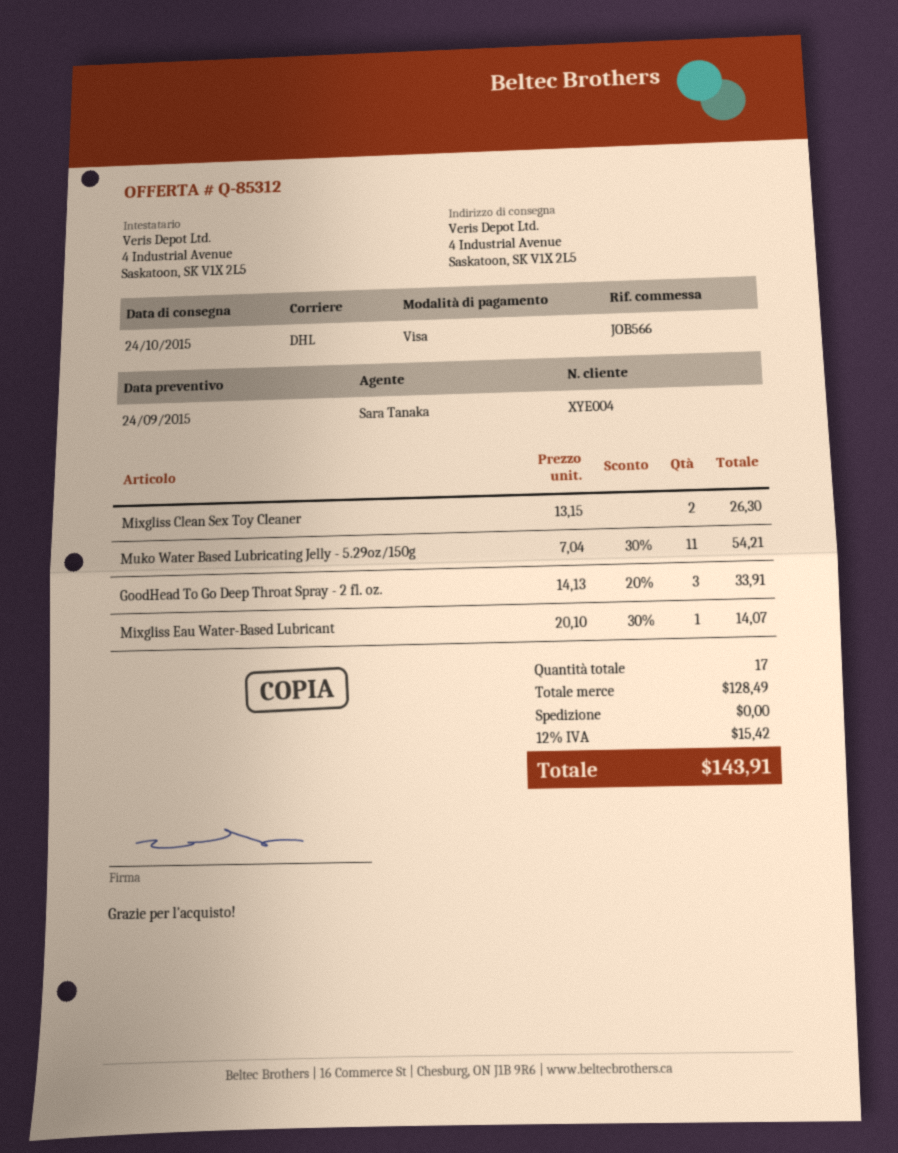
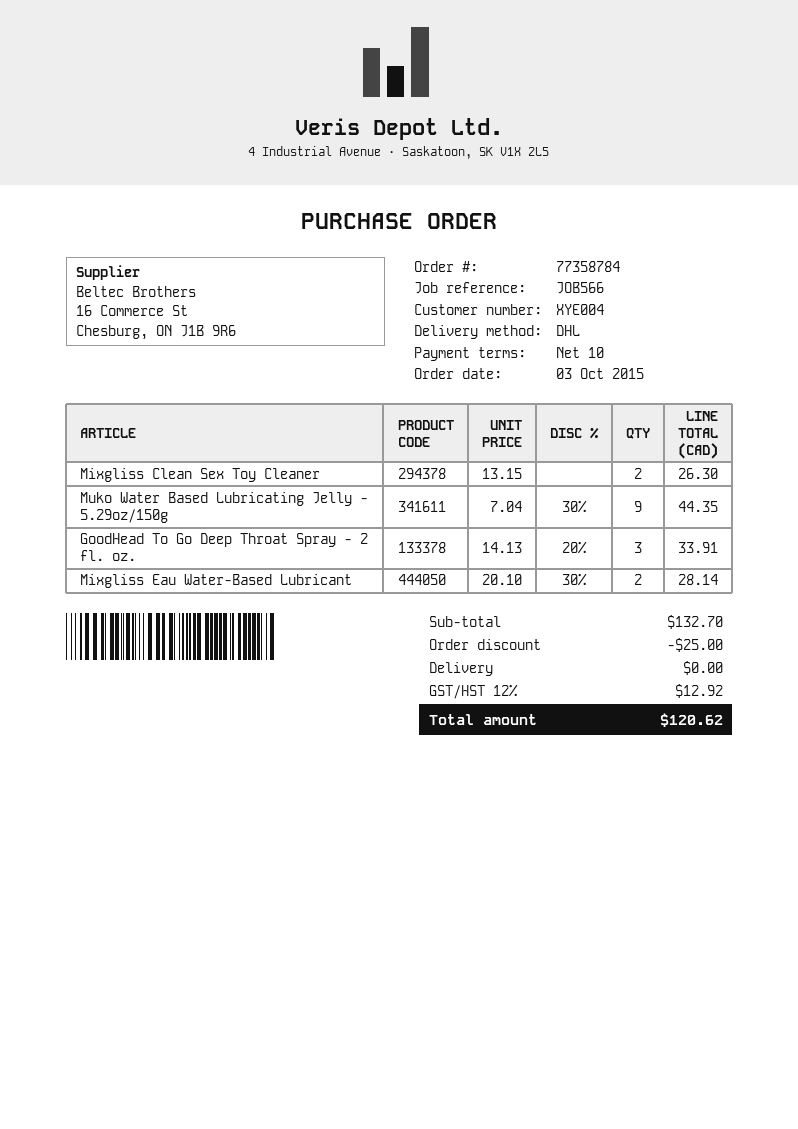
Muko Water Based Lubricating Jelly - 5.29oz/150g: 11 x 7.04 - 30% = 54.21 -> 9 x 7.04 - 30% = 44.35
Mixgliss Eau Water-Based Lubricant: 1 x 20.10 - 30% = 14.07 -> 2 x 20.10 - 30% = 28.14
subtotal: 128.49 -> 132.70
discount: none -> 25.00
tax: 12% = 15.42 -> 12% = 12.92
total: 143.91 -> 120.62

